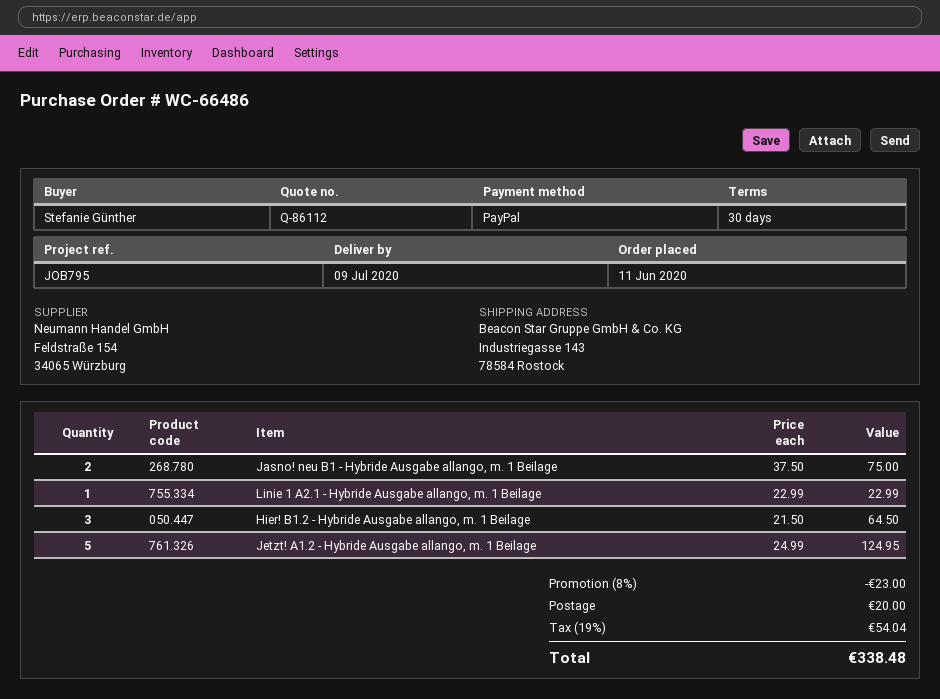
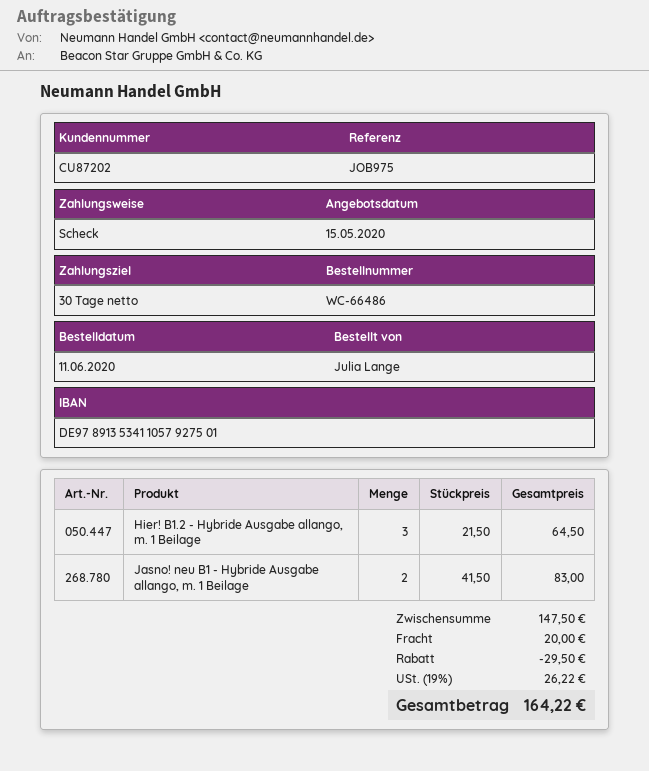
reference: JOB795 -> JOB975
ordered by: Stefanie Günther -> Julia Lange
payment method: PayPal -> cheque
Jasno! neu B1 - Hybride Ausgabe allango, m. 1 Beilage: 2 x 37.50 = 75.00 -> 2 x 41.50 = 83.00
Linie 1 A2.1 - Hybride Ausgabe allango, m. 1 Beilage: 1 x 22.99 = 22.99 -> none
Jetzt! A1.2 - Hybride Ausgabe allango, m. 1 Beilage: 5 x 24.99 = 124.95 -> none
discount: 23.00 -> 29.50
tax: 19% = 54.04 -> 19% = 26.22
total: 338.48 -> 164.22

